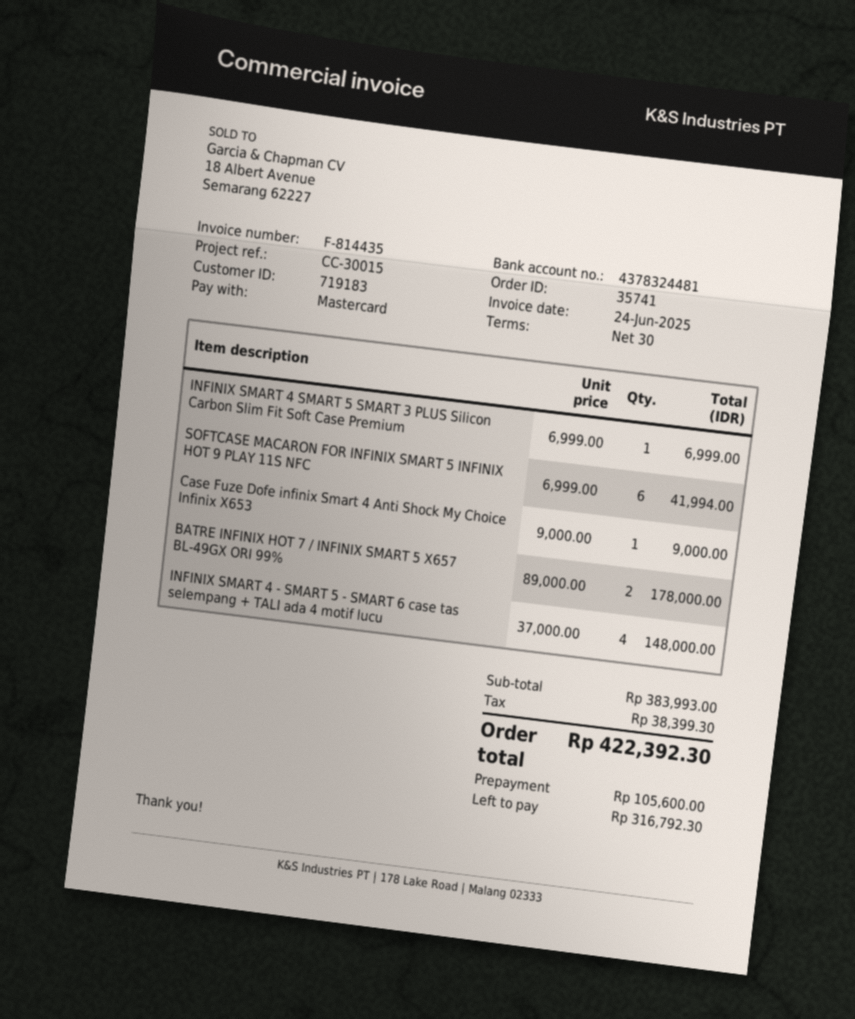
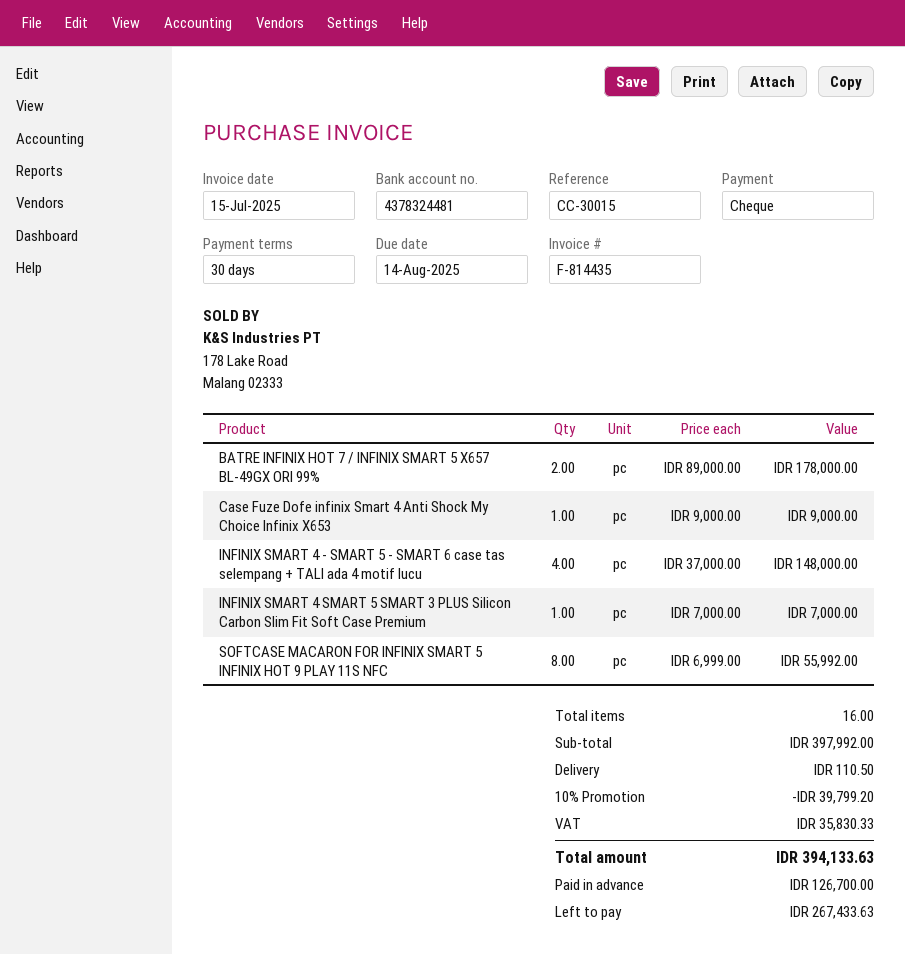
invoice date: 2025-06-24 -> 2025-07-15
payment method: Mastercard -> cheque
INFINIX SMART 4 SMART 5 SMART 3 PLUS Silicon Carbon Slim Fit Soft Case Premium: 1 x 6999.00 = 6999.00 -> 1 x 7000.00 = 7000.00
SOFTCASE MACARON FOR INFINIX SMART 5 INFINIX HOT 9 PLAY 11S NFC: 6 x 6999.00 = 41994.00 -> 8 x 6999.00 = 55992.00
subtotal: 383993.00 -> 397992.00
discount: none -> 10% = 39799.20
shipping: none -> 110.50
tax: 38399.30 -> 35830.33
total: 422392.30 -> 394133.63
deposit: 105600.00 -> 126700.00
balance: 316792.30 -> 267433.63

